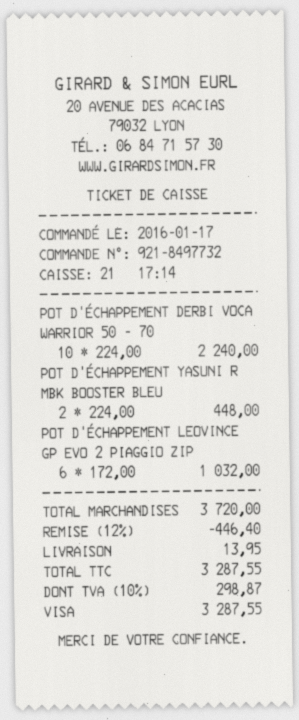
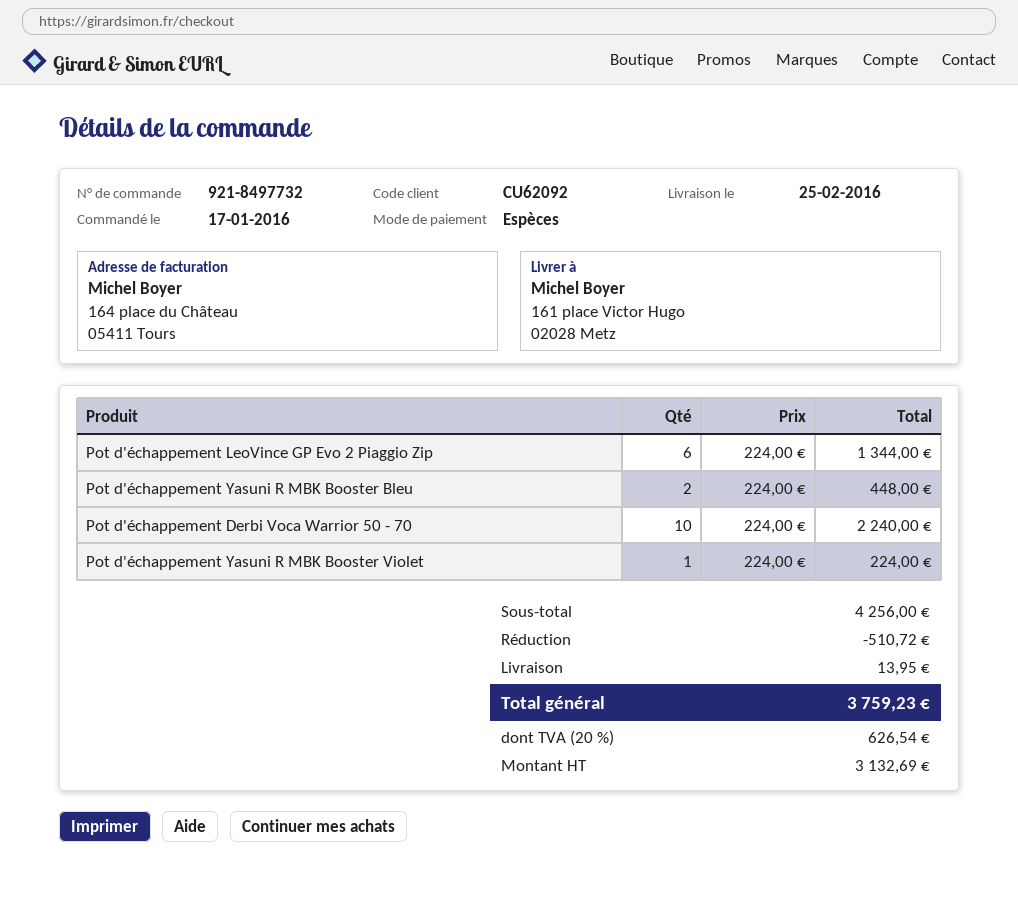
payment method: Visa -> cash
POT D'ÉCHAPPEMENT LEOVINCE GP EVO 2 PIAGGIO ZIP: 6 x 172.00 = 1032.00 -> 6 x 224.00 = 1344.00
Pot d'échappement Yasuni R MBK Booster Violet: none -> 1 x 224.00 = 224.00
subtotal: 3720.00 -> 4256.00
discount: 446.40 -> 510.72
tax: 10% = 298.87 -> 20% = 626.54
total: 3287.55 -> 3759.23

